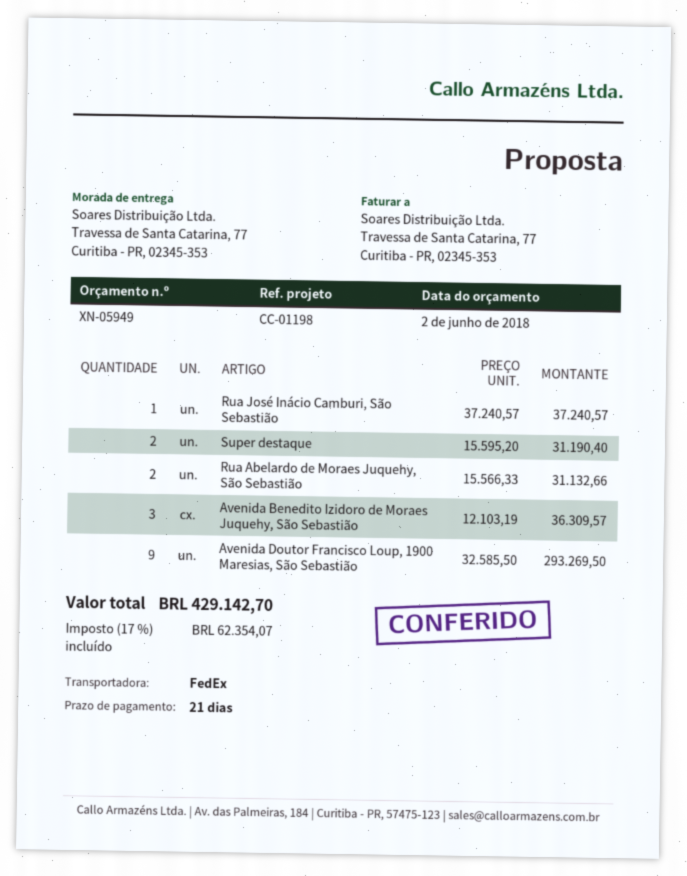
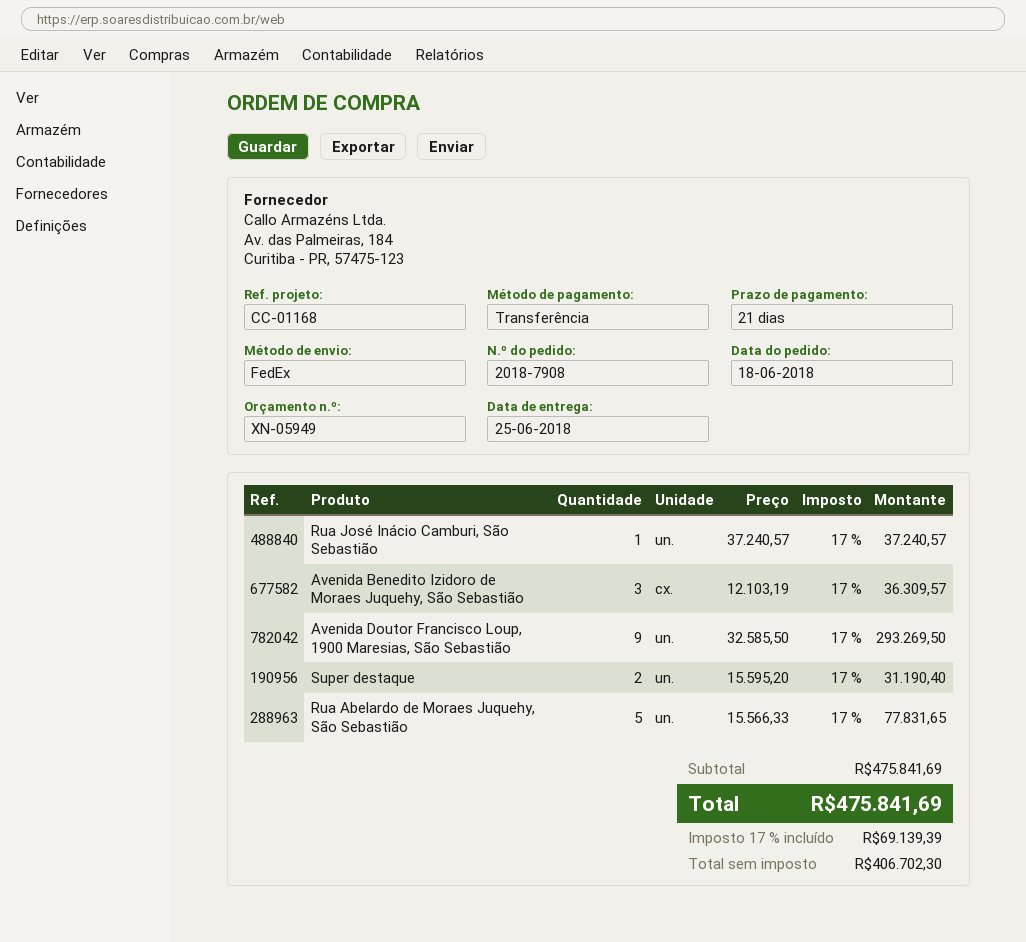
reference: CC-01198 -> CC-01168
Rua Abelardo de Moraes Juquehy, São Sebastião: 2 x 15566.33 = 31132.66 -> 5 x 15566.33 = 77831.65
tax: 17% = 62354.07 -> 17% = 69139.39
total: 429142.70 -> 475841.69

